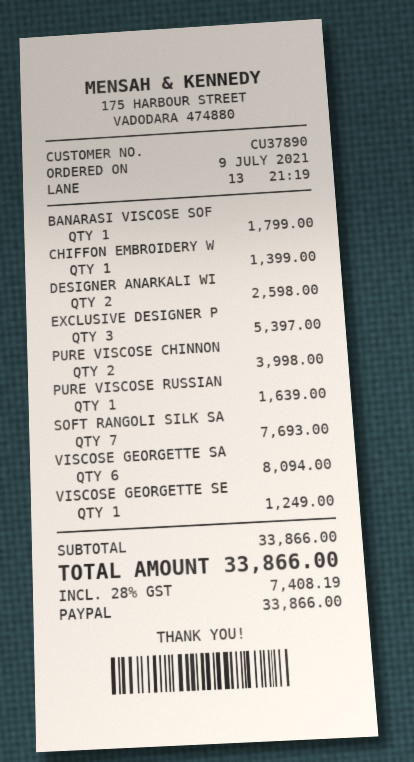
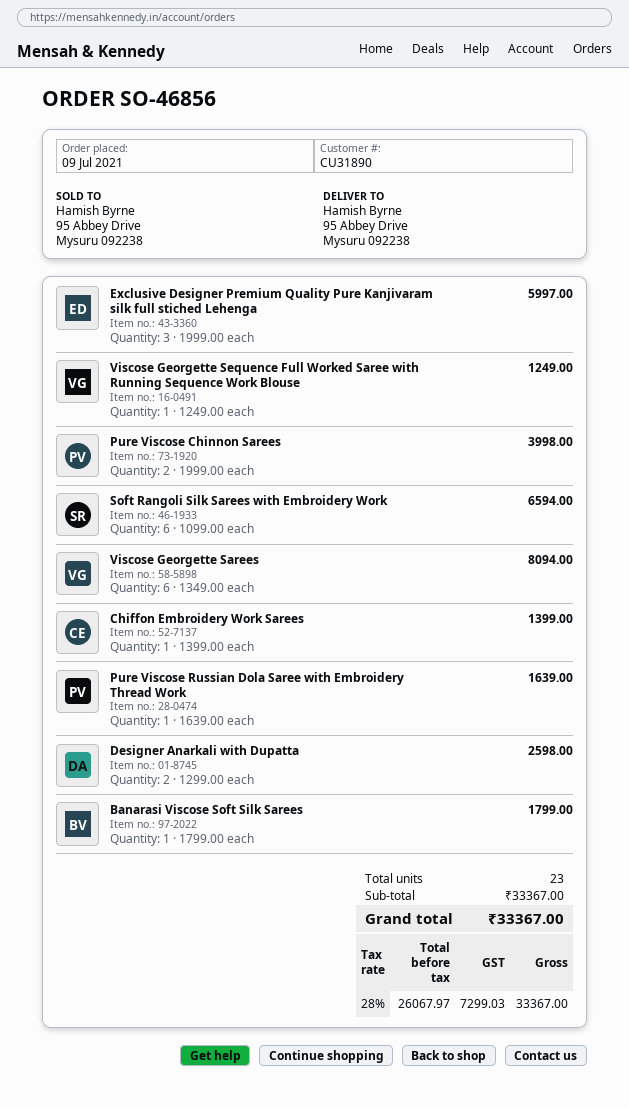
customer number: CU37890 -> CU31890
EXCLUSIVE DESIGNER P: 3 for 5397.00 -> 3 for 5997.00
SOFT RANGOLI SILK SA: 7 for 7693.00 -> 6 for 6594.00
subtotal: 33866.00 -> 33367.00
tax: 28% = 7408.19 -> 28% = 7299.03
total: 33866.00 -> 33367.00

